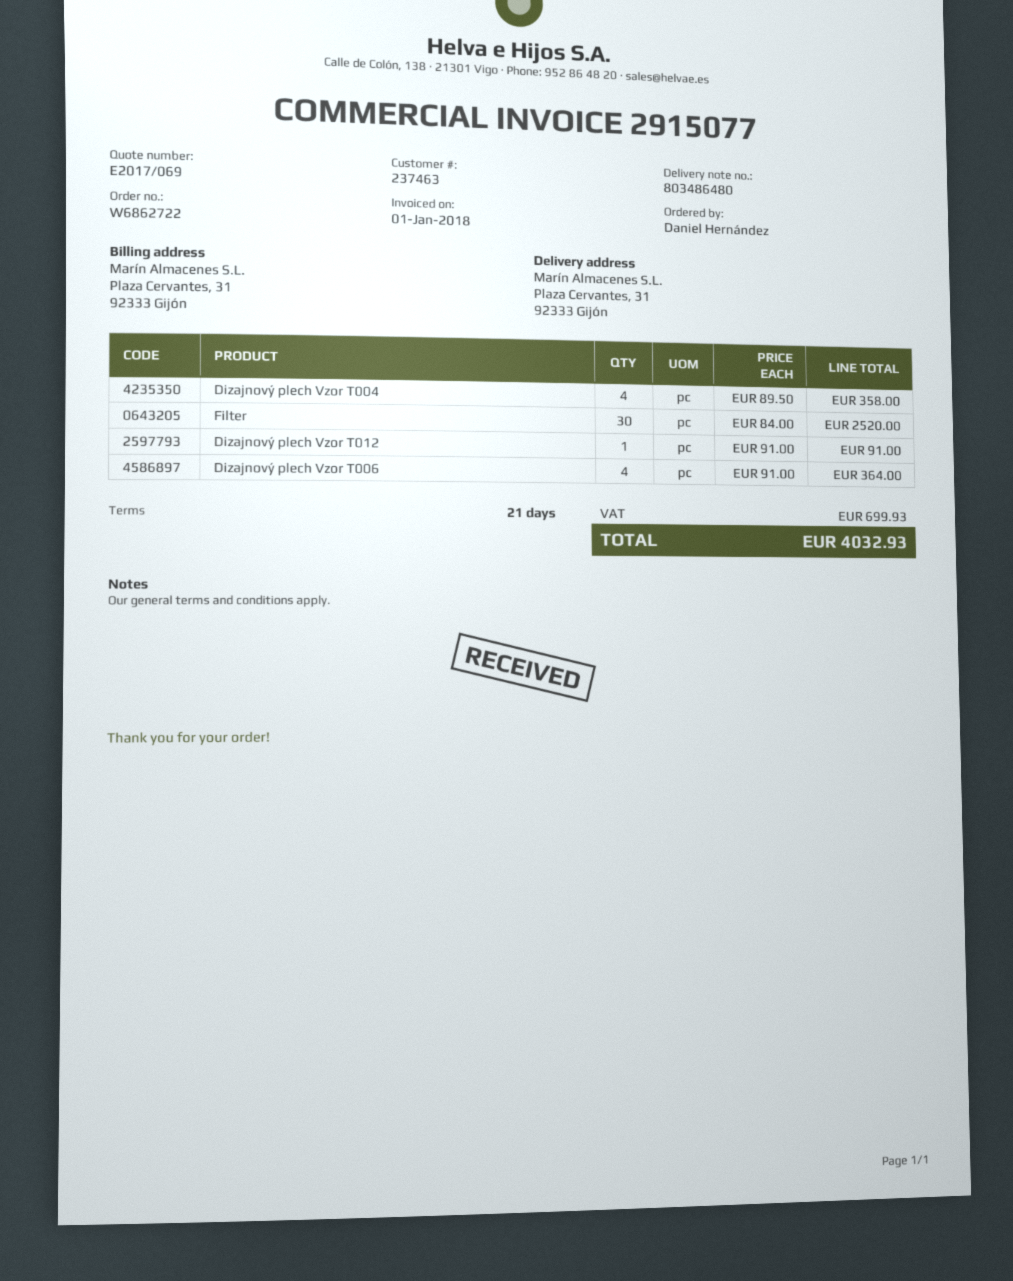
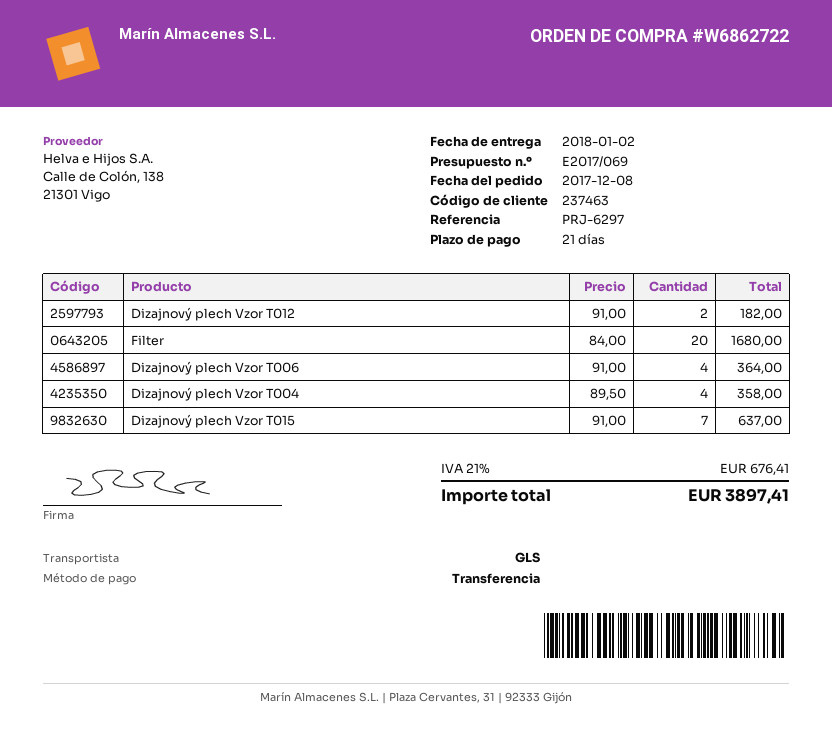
Filter: 30 x 84.00 = 2520.00 -> 20 x 84.00 = 1680.00
Dizajnový plech Vzor T012: 1 x 91.00 = 91.00 -> 2 x 91.00 = 182.00
Dizajnový plech Vzor T015: none -> 7 x 91.00 = 637.00
tax: 699.93 -> 676.41
total: 4032.93 -> 3897.41

